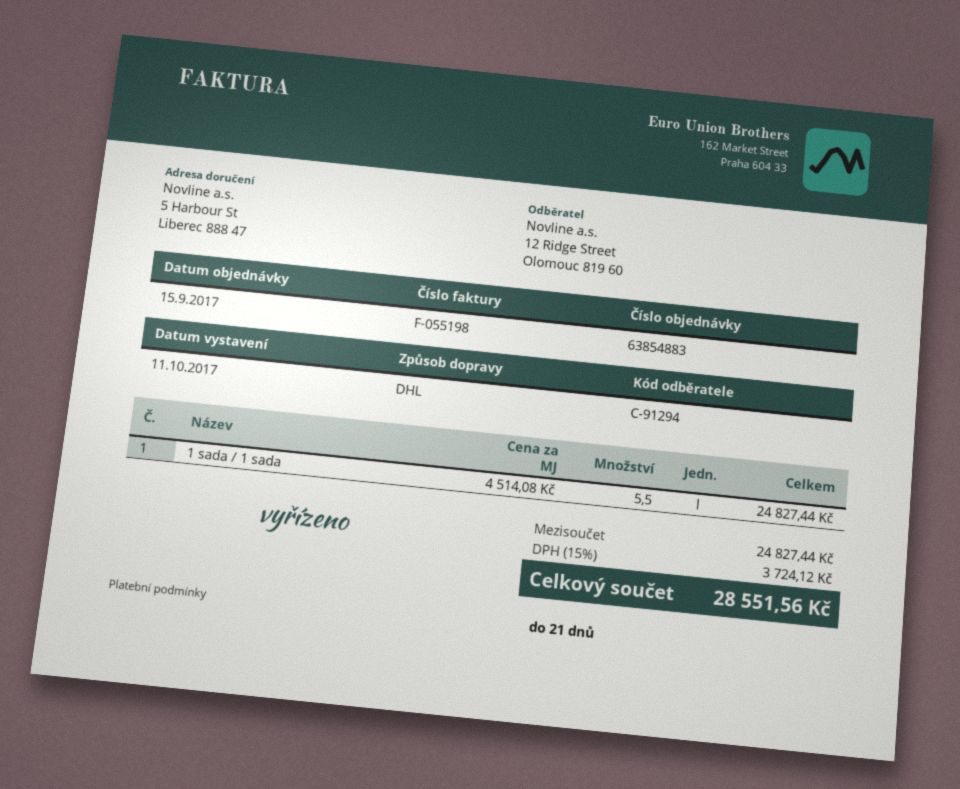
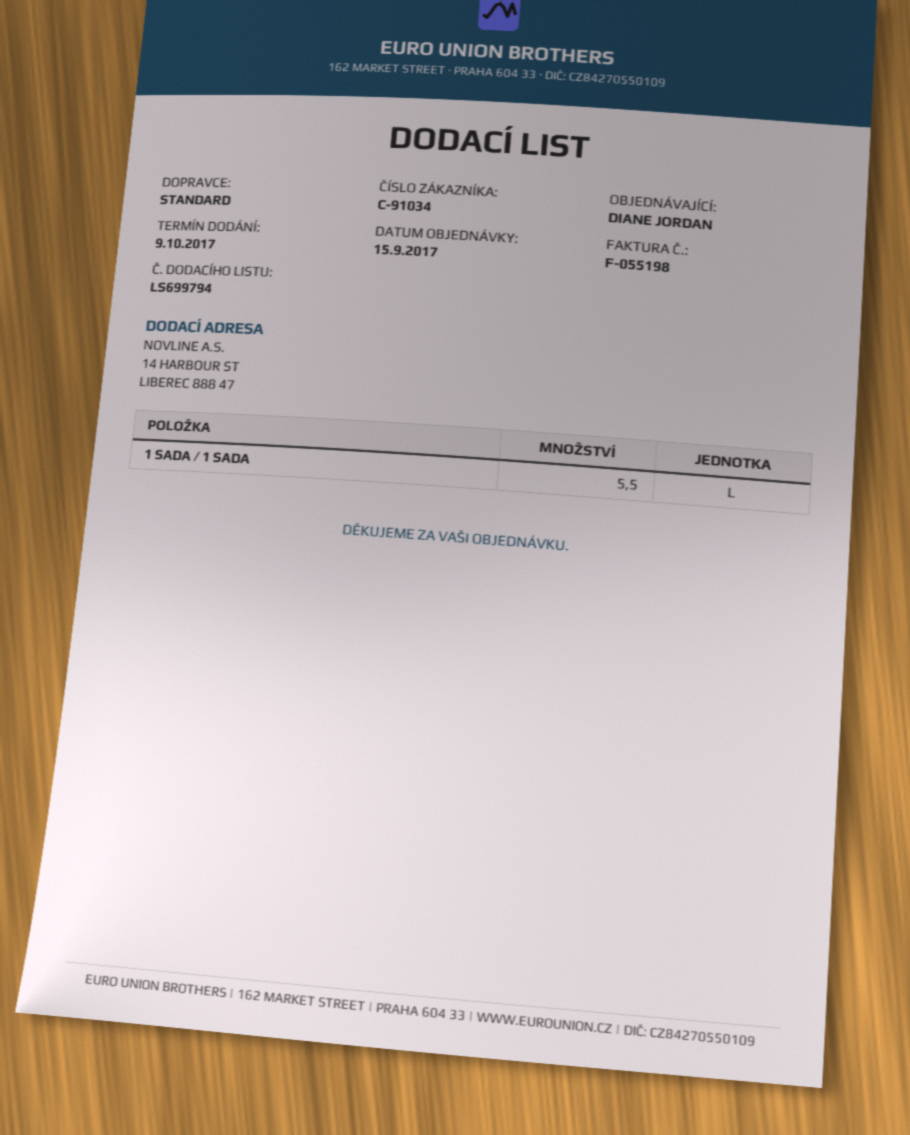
customer number: C-91294 -> C-91034
shipping method: DHL -> standard
ship to: 5 Harbour St, Liberec 888 47 -> 14 HARBOUR ST, LIBEREC 888 47

